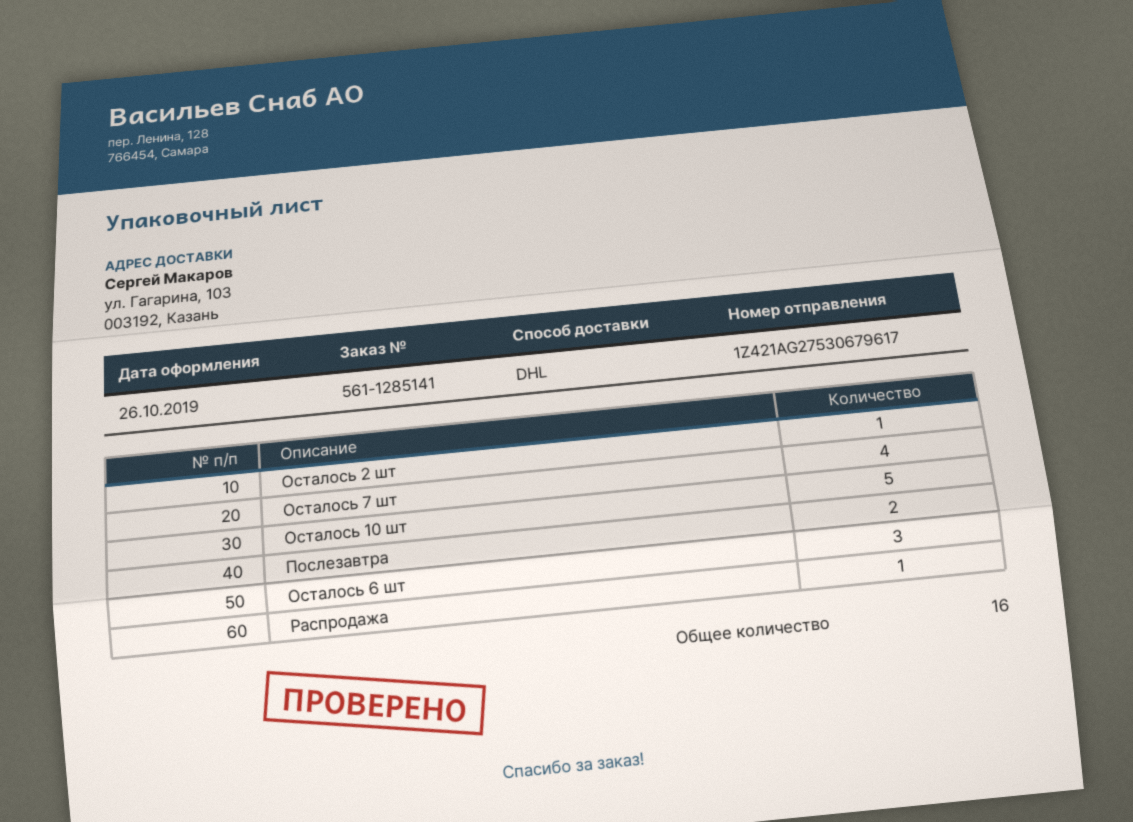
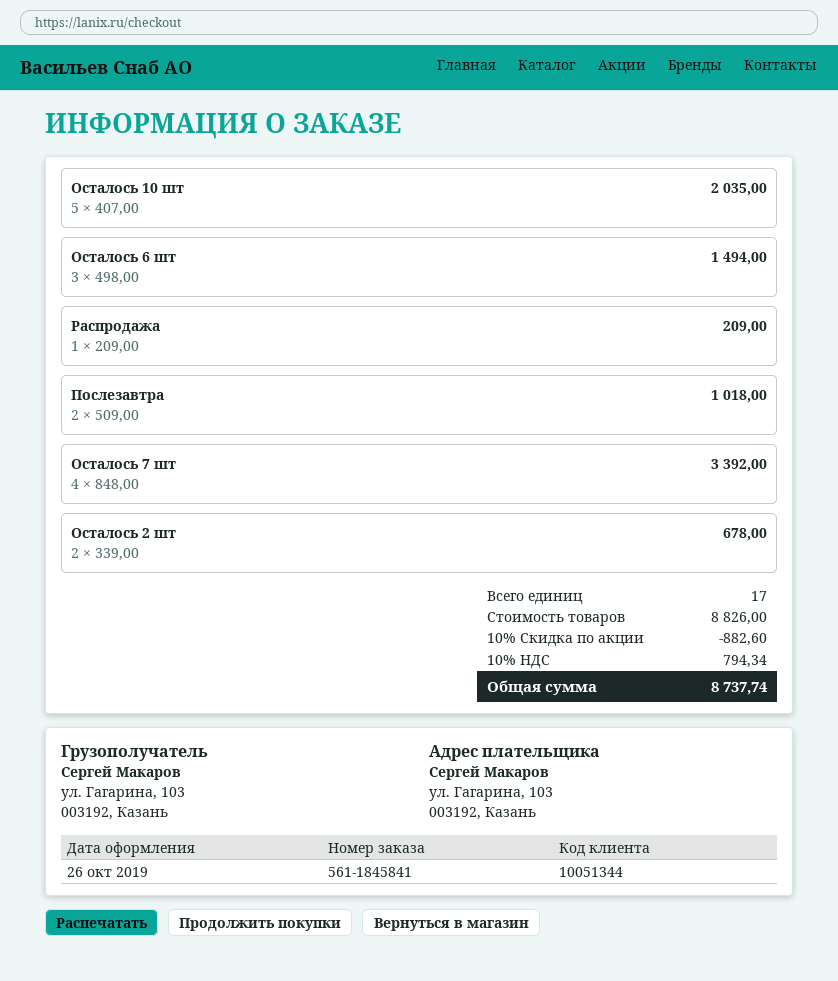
order number: 561-1285141 -> 561-1845841
Осталось 2 шт: 1 -> 2
total quantity: 16 -> 17

